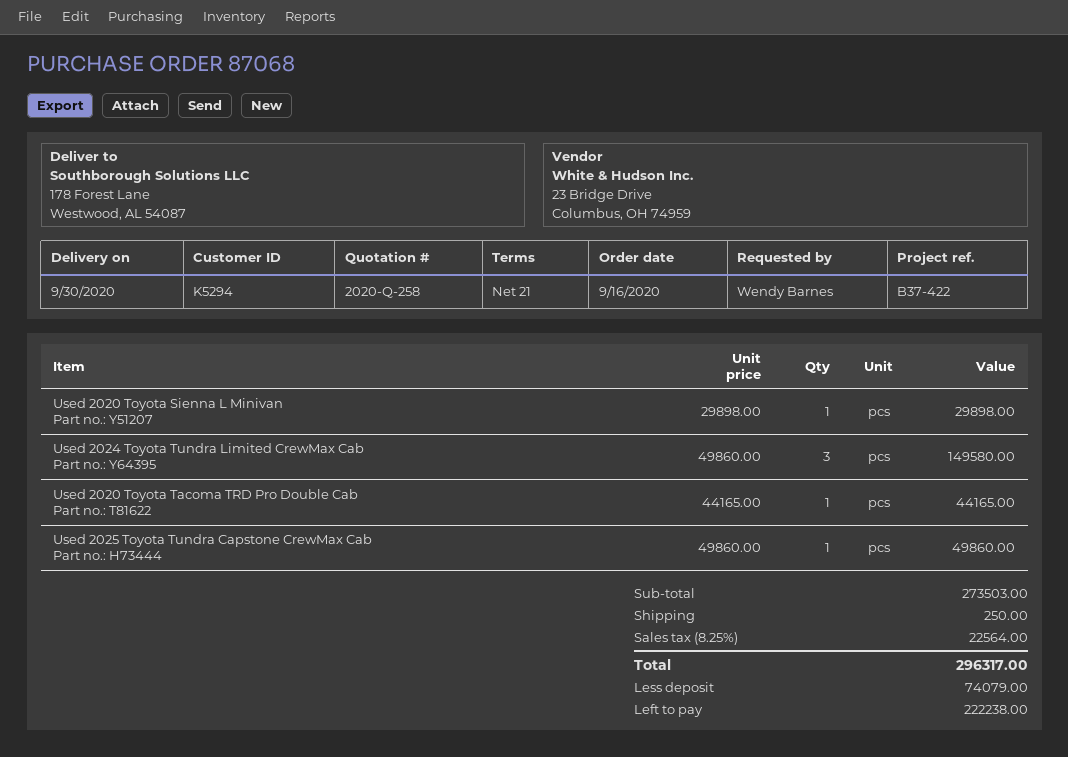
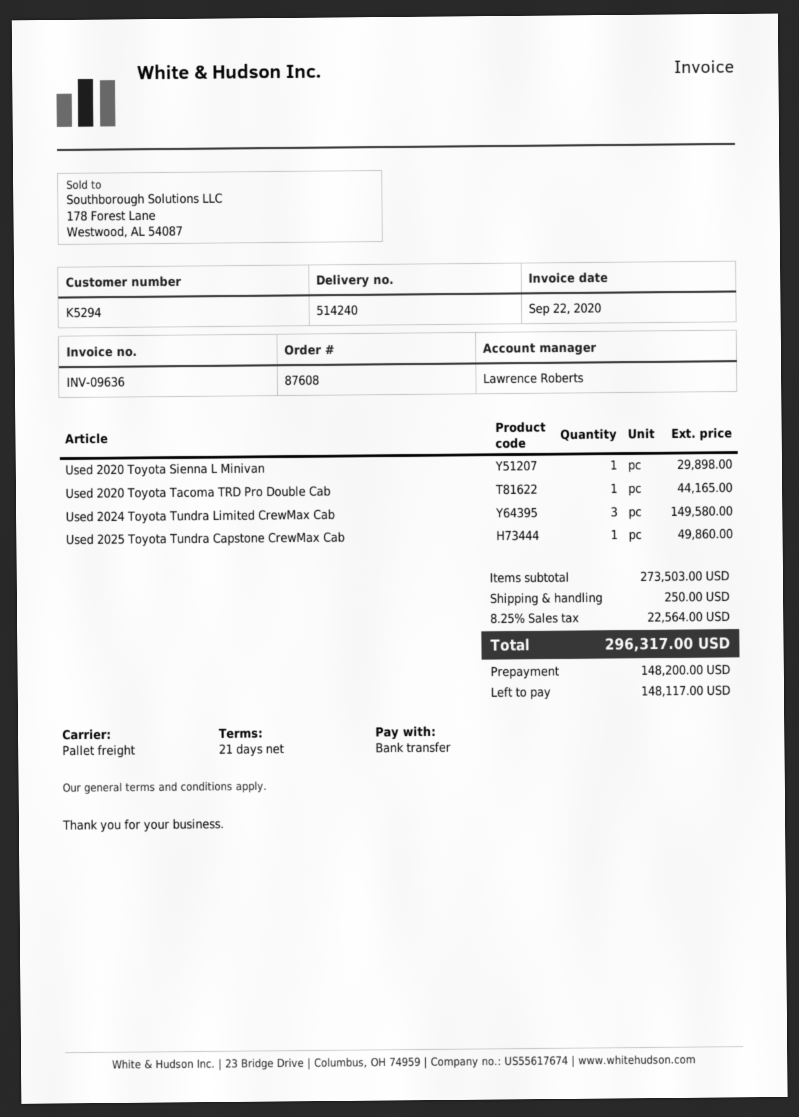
order number: 87068 -> 87608
deposit: 74079.00 -> 148200.00
balance: 222238.00 -> 148117.00

